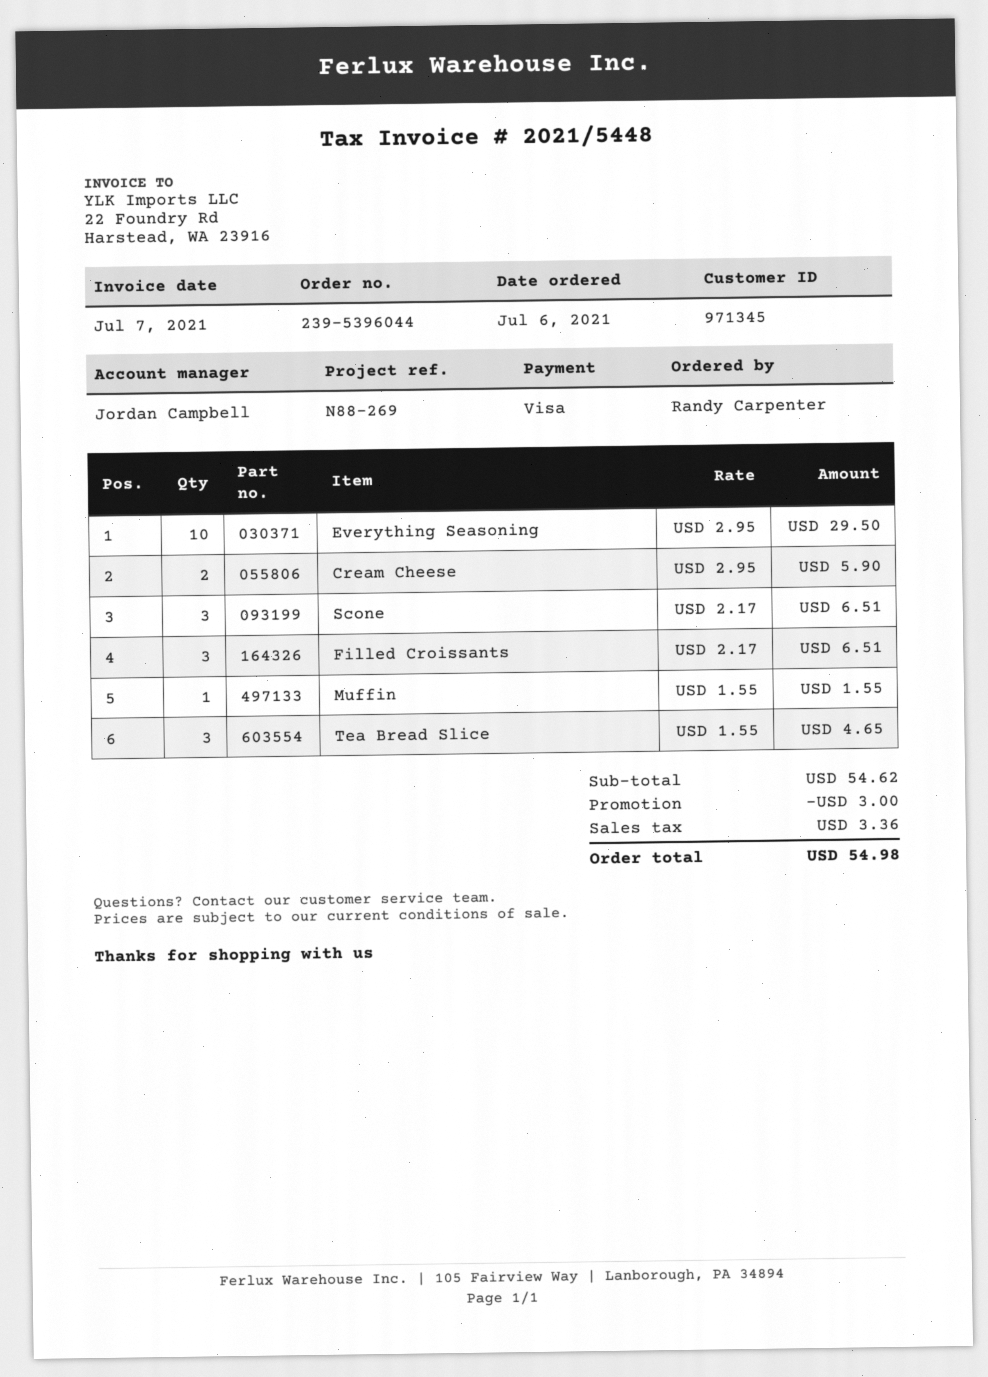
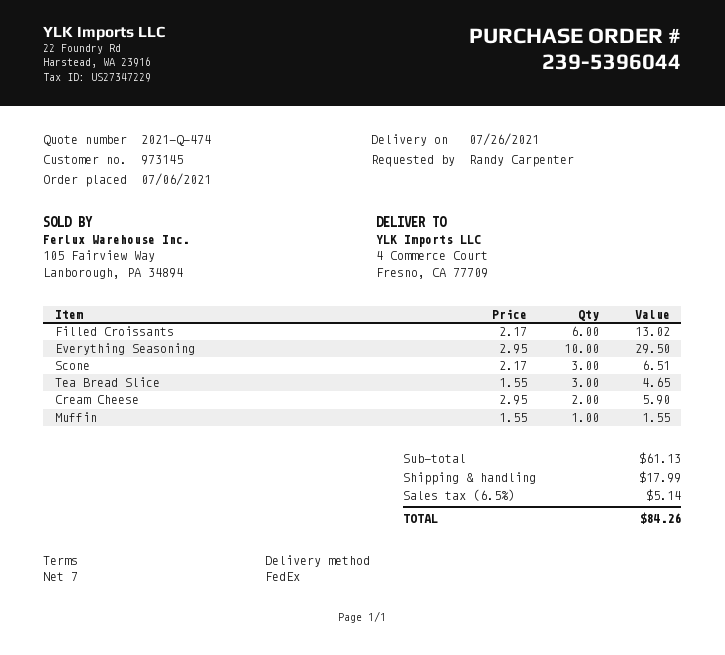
customer number: 971345 -> 973145
Filled Croissants: 3 x 2.17 = 6.51 -> 6 x 2.17 = 13.02
subtotal: 54.62 -> 61.13
discount: 3.00 -> none
shipping: none -> 17.99
tax: 3.36 -> 5.14
total: 54.98 -> 84.26

